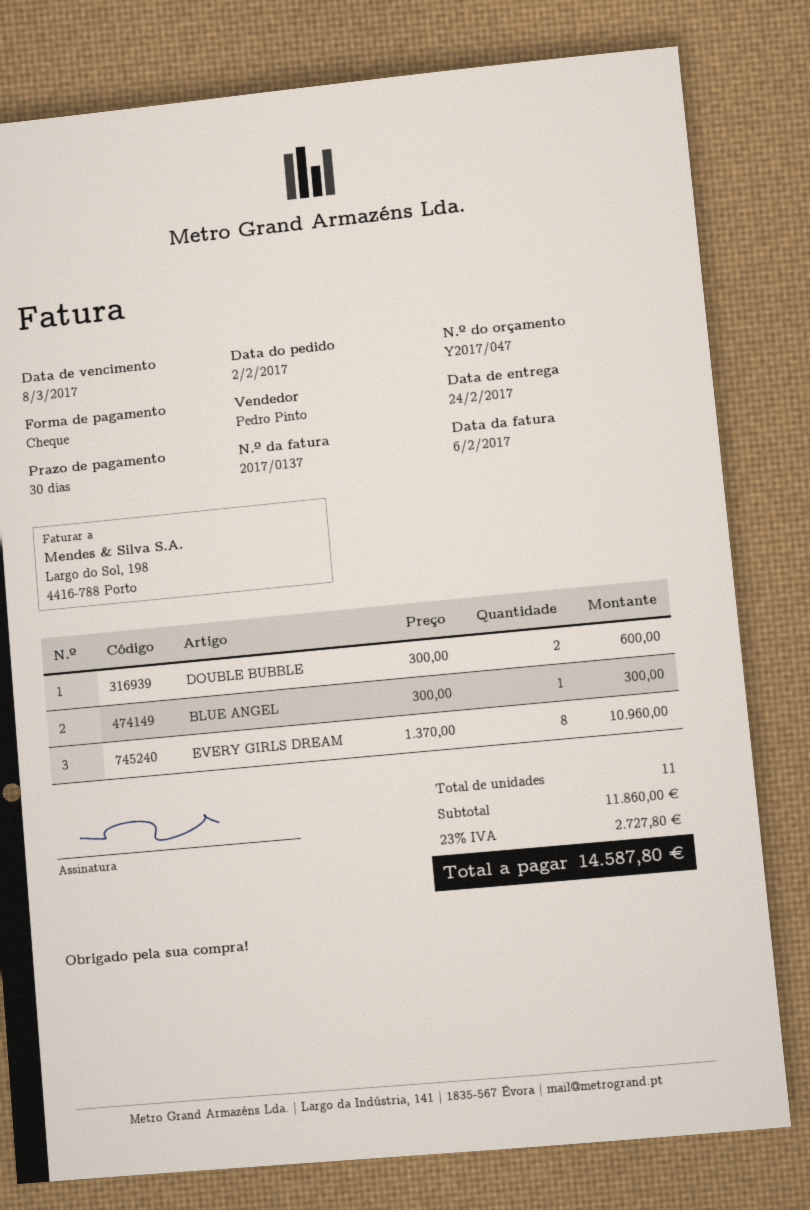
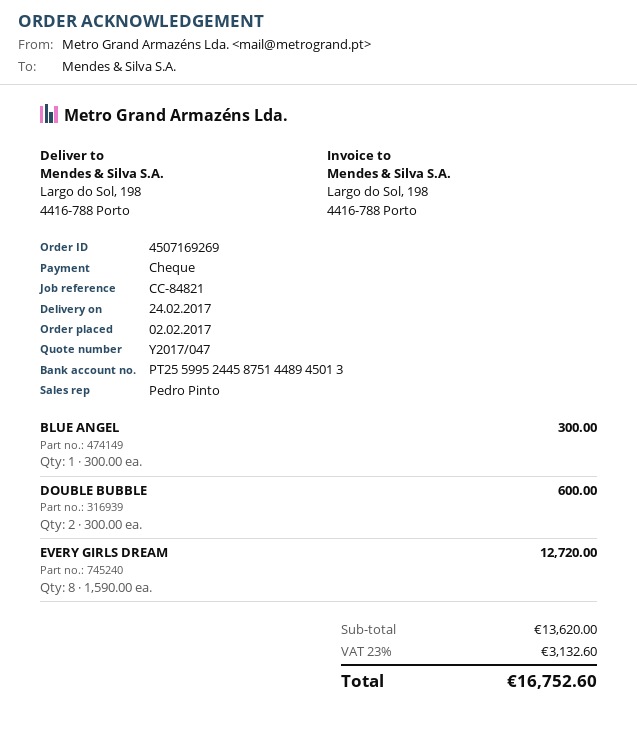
EVERY GIRLS DREAM: 8 x 1370.00 = 10960.00 -> 8 x 1590.00 = 12720.00
subtotal: 11860.00 -> 13620.00
tax: 23% = 2727.80 -> 23% = 3132.60
total: 14587.80 -> 16752.60

